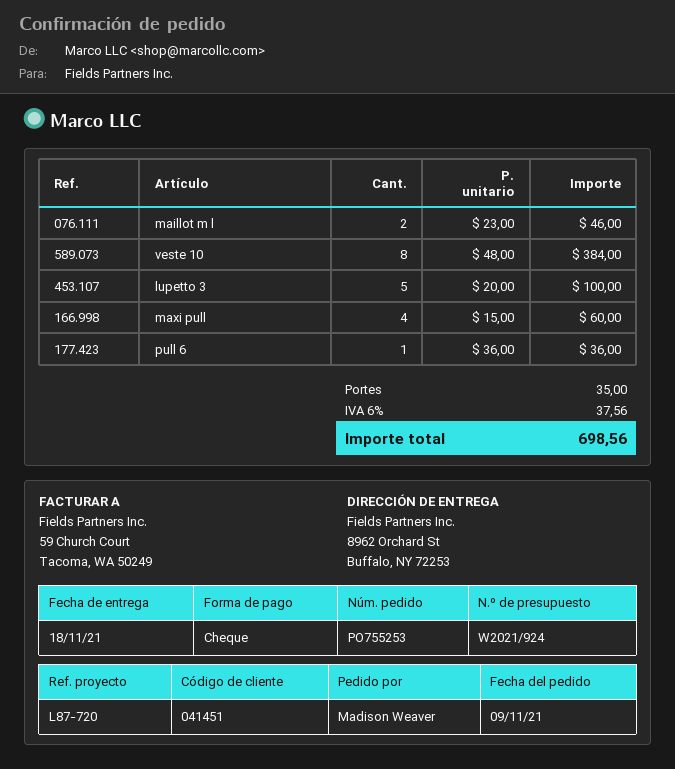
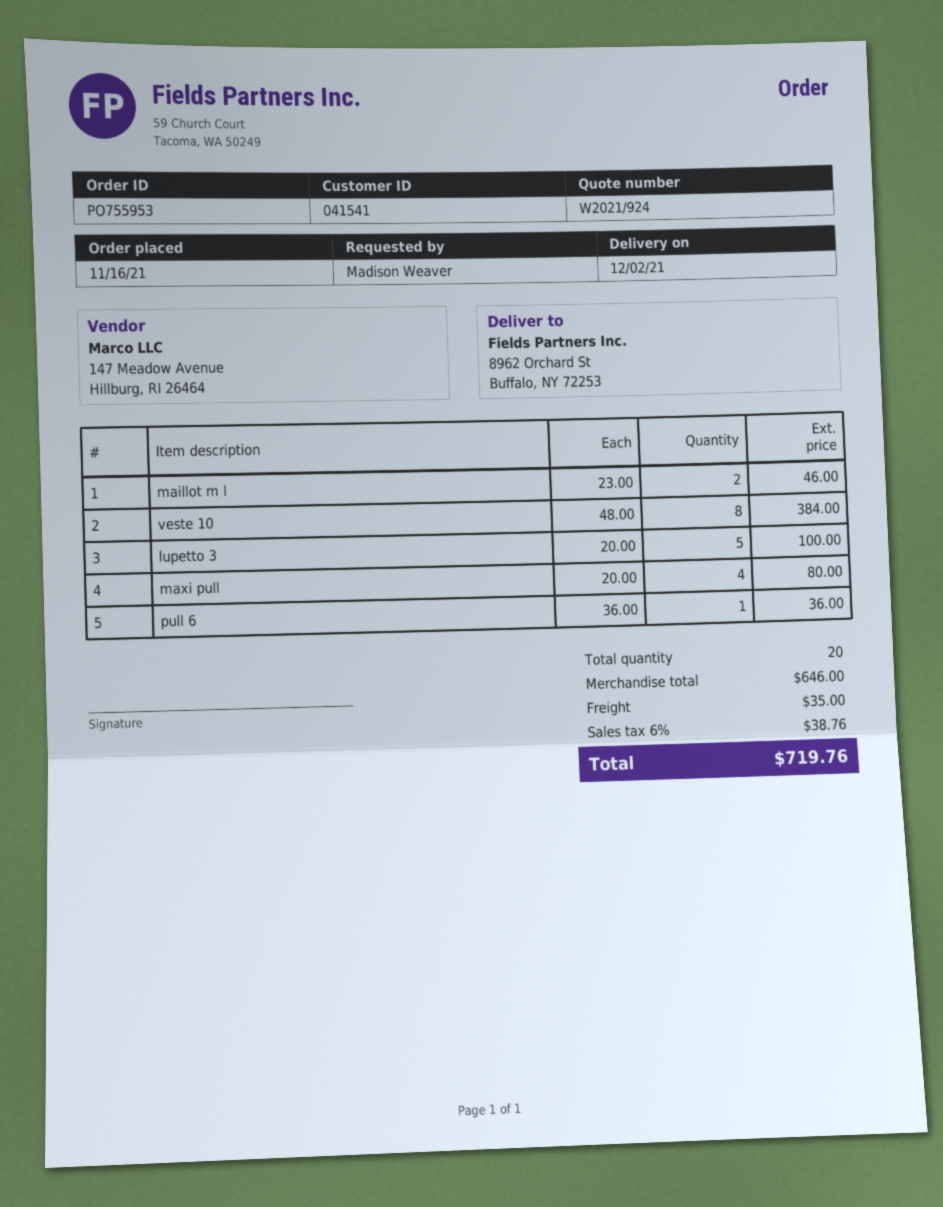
order number: PO755253 -> PO755953
order date: 2021-11-09 -> 2021-11-16
delivery date: 2021-11-18 -> 2021-12-02
customer number: 041451 -> 041541
maxi pull: 4 x 15.00 = 60.00 -> 4 x 20.00 = 80.00
tax: 6% = 37.56 -> 6% = 38.76
total: 698.56 -> 719.76

